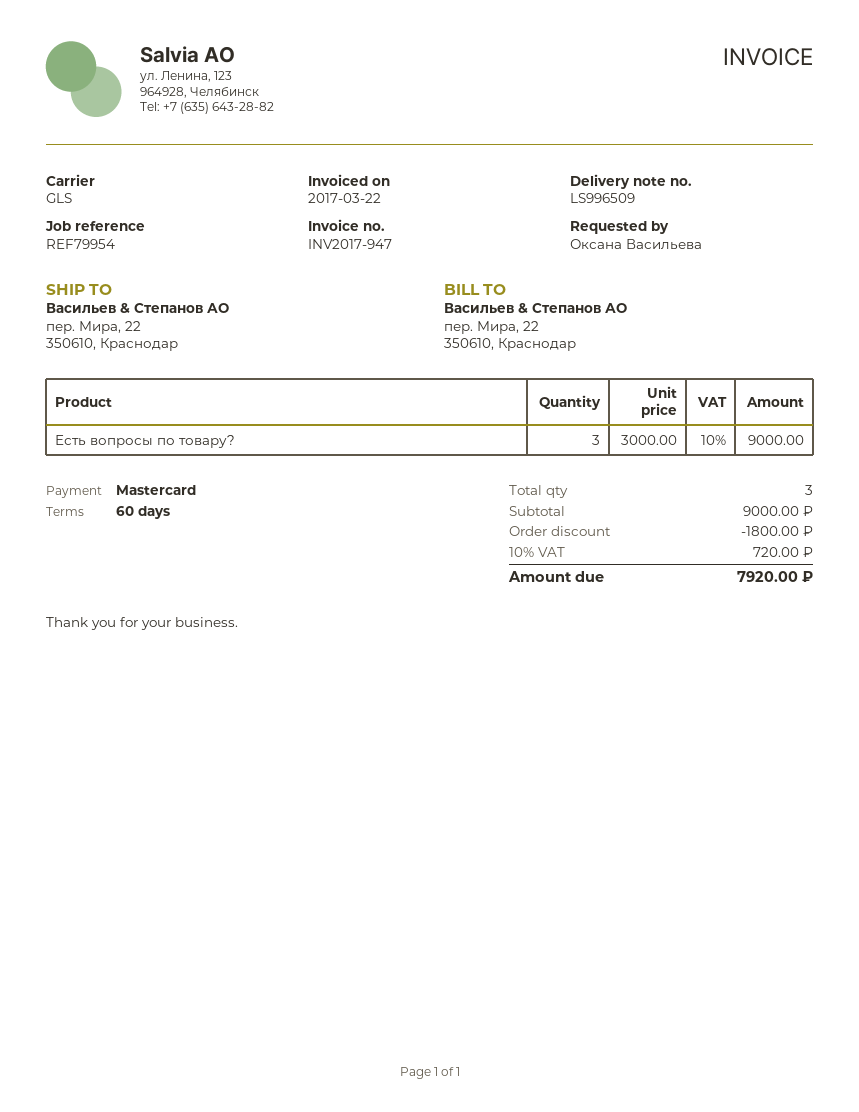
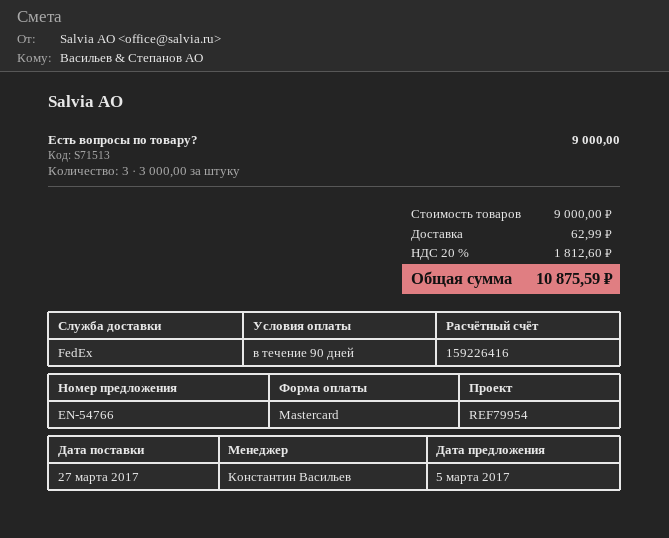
payment terms: 60 days -> 90 days
shipping method: GLS -> FedEx
discount: 1800.00 -> none
shipping: none -> 62.99
tax: 10% = 720.00 -> 20% = 1812.60
total: 7920.00 -> 10875.59

